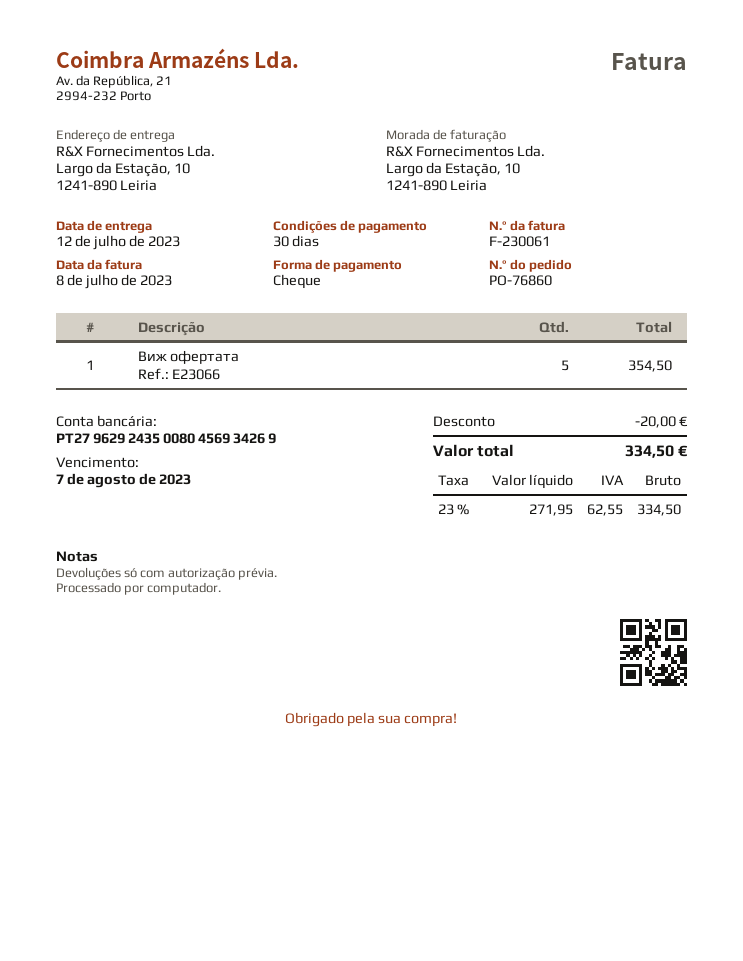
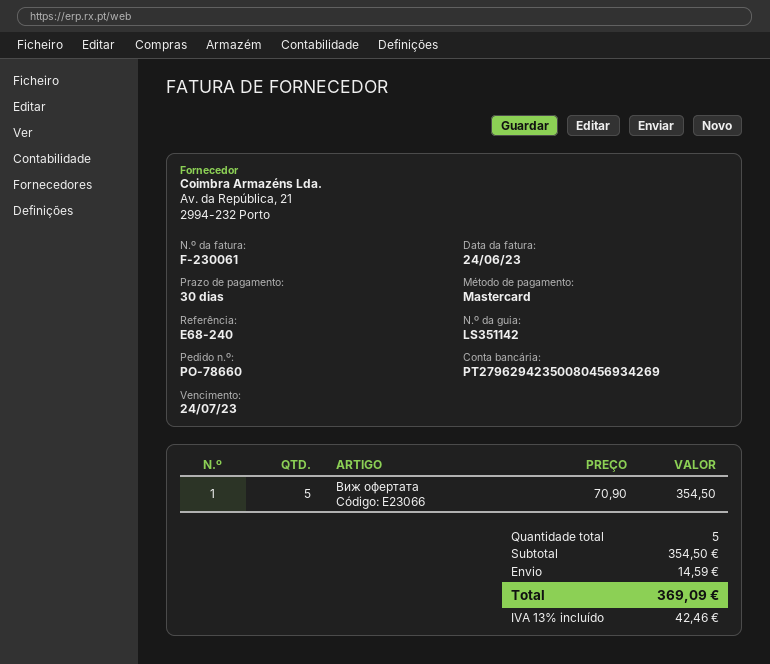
order number: PO-76860 -> PO-78660
invoice date: 2023-07-08 -> 2023-06-24
due date: 2023-08-07 -> 2023-07-24
payment method: cheque -> Mastercard
bank account: PT27962924350080456934269 -> PT27962942350080456934269
discount: 20.00 -> none
shipping: none -> 14.59
tax: 23% = 62.55 -> 13% = 42.46
total: 334.50 -> 369.09

